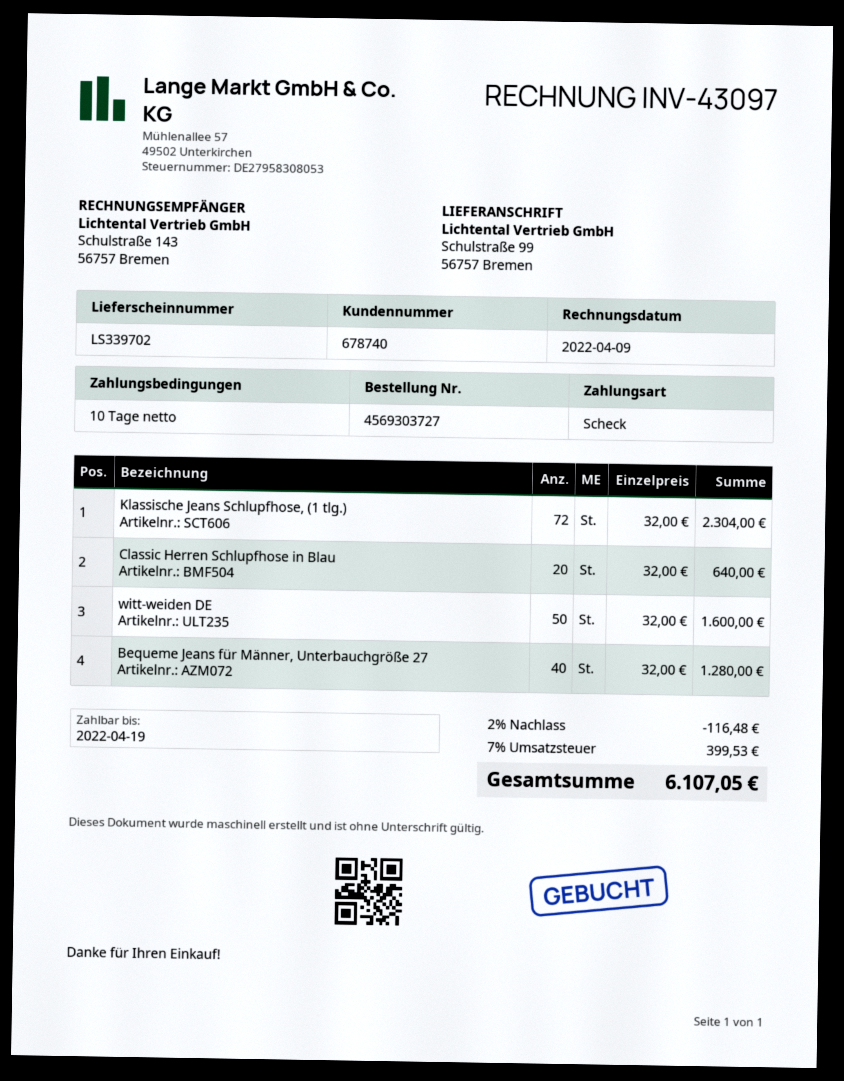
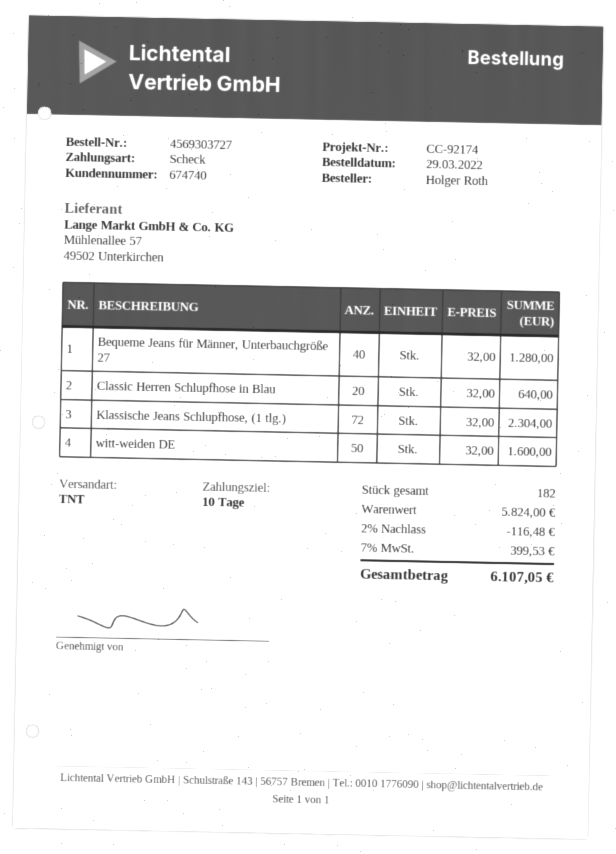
customer number: 678740 -> 674740

